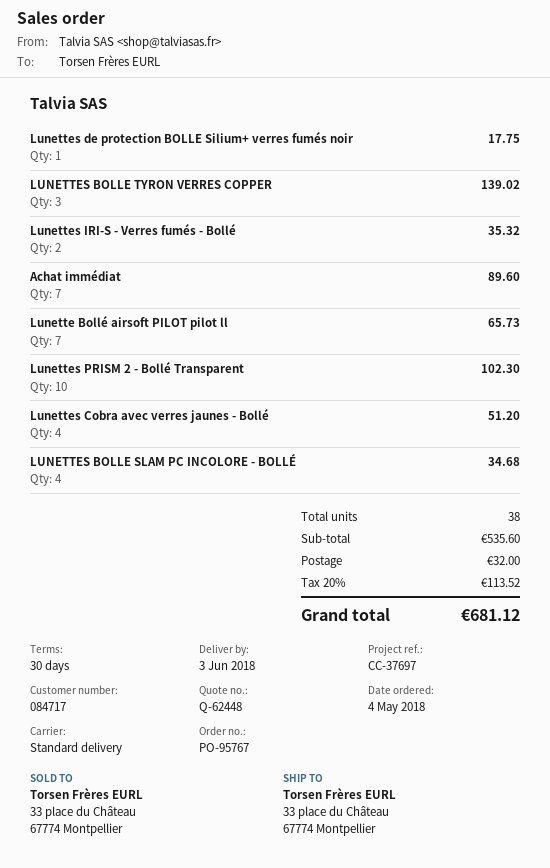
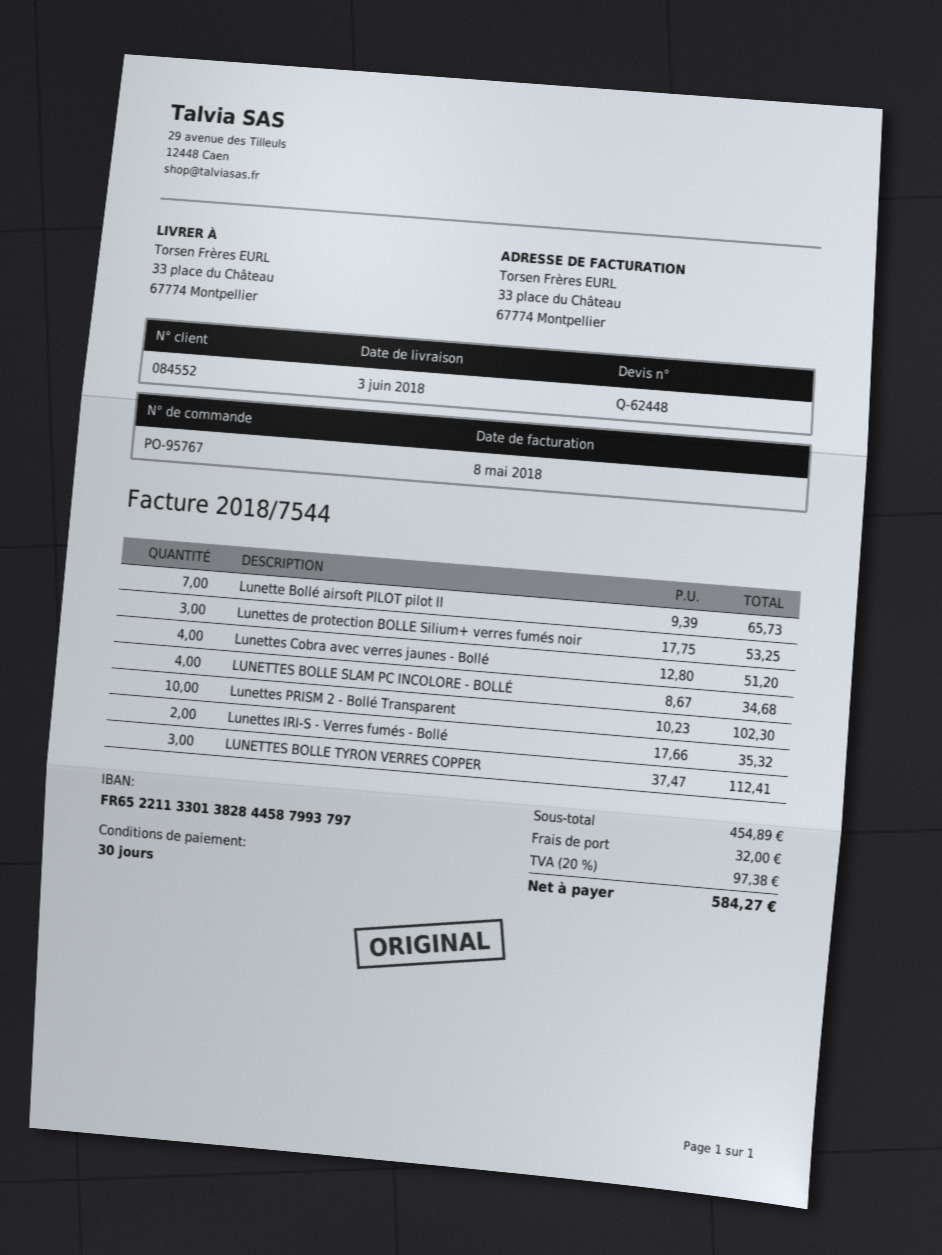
customer number: 084717 -> 084552
Lunettes de protection BOLLE Silium+ verres fumés noir: 1 for 17.75 -> 3 for 53.25
LUNETTES BOLLE TYRON VERRES COPPER: 3 for 139.02 -> 3 for 112.41
Achat immédiat: 7 for 89.60 -> none
subtotal: 535.60 -> 454.89
tax: 20% = 113.52 -> 20% = 97.38
total: 681.12 -> 584.27

